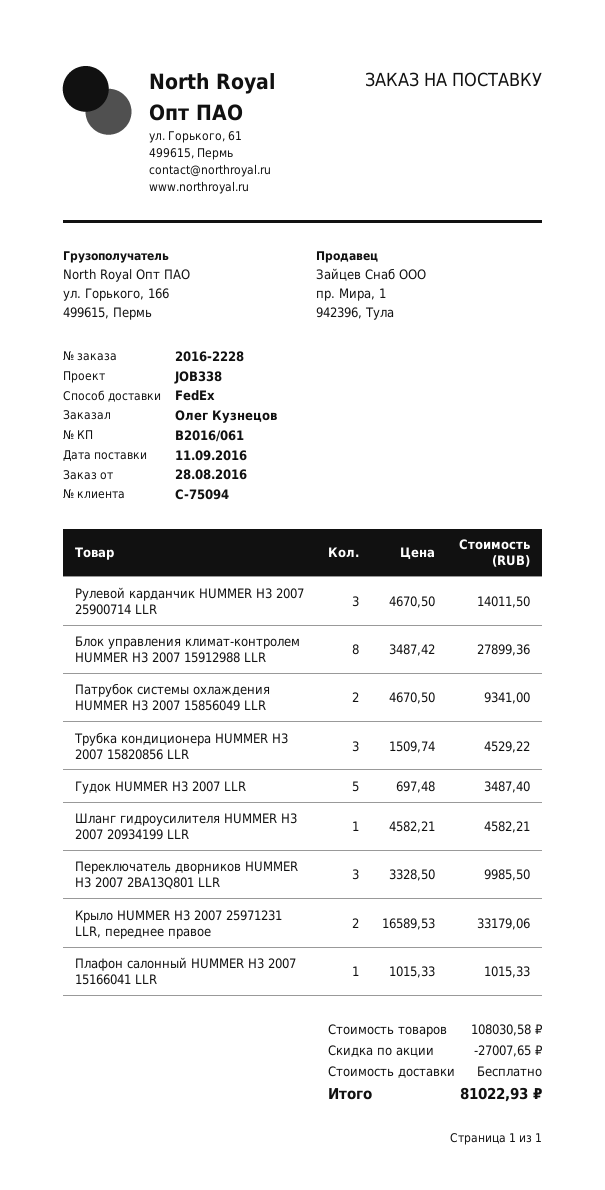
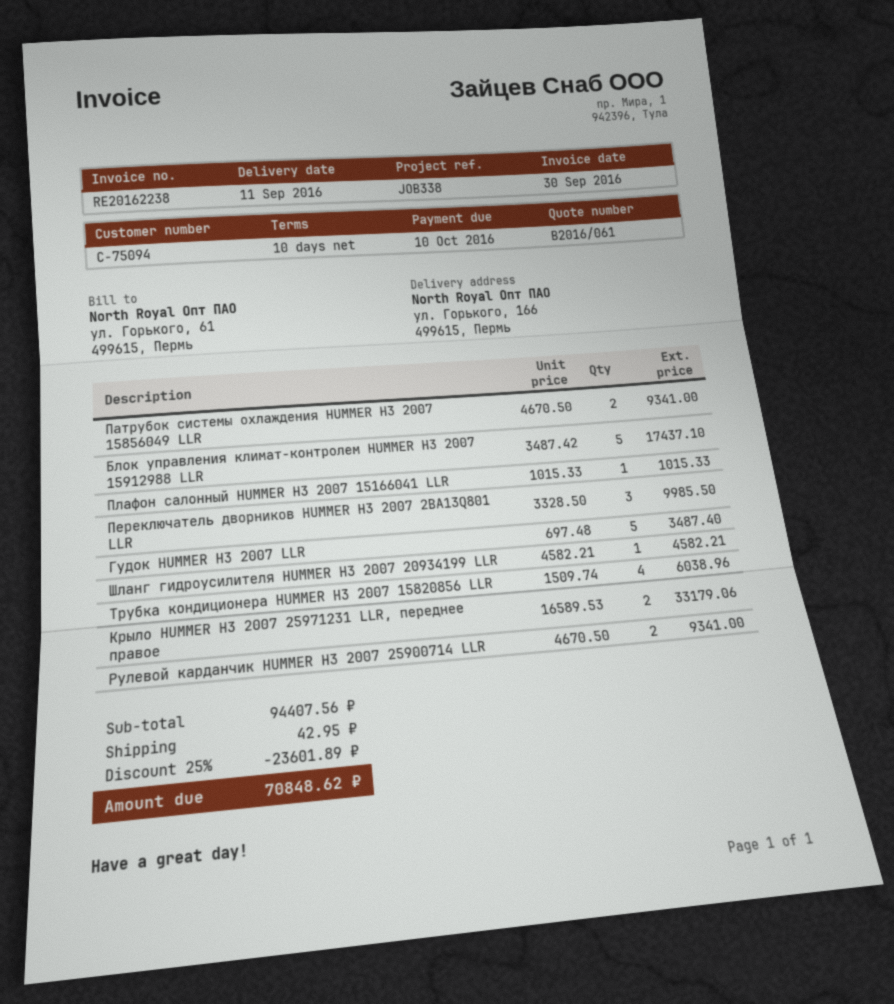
Рулевой карданчик HUMMER H3 2007 25900714 LLR: 3 x 4670.50 = 14011.50 -> 2 x 4670.50 = 9341.00
Блок управления климат-контролем HUMMER H3 2007 15912988 LLR: 8 x 3487.42 = 27899.36 -> 5 x 3487.42 = 17437.10
Трубка кондиционера HUMMER H3 2007 15820856 LLR: 3 x 1509.74 = 4529.22 -> 4 x 1509.74 = 6038.96
subtotal: 108030.58 -> 94407.56
discount: 27007.65 -> 23601.89
shipping: 0.00 -> 42.95
total: 81022.93 -> 70848.62

